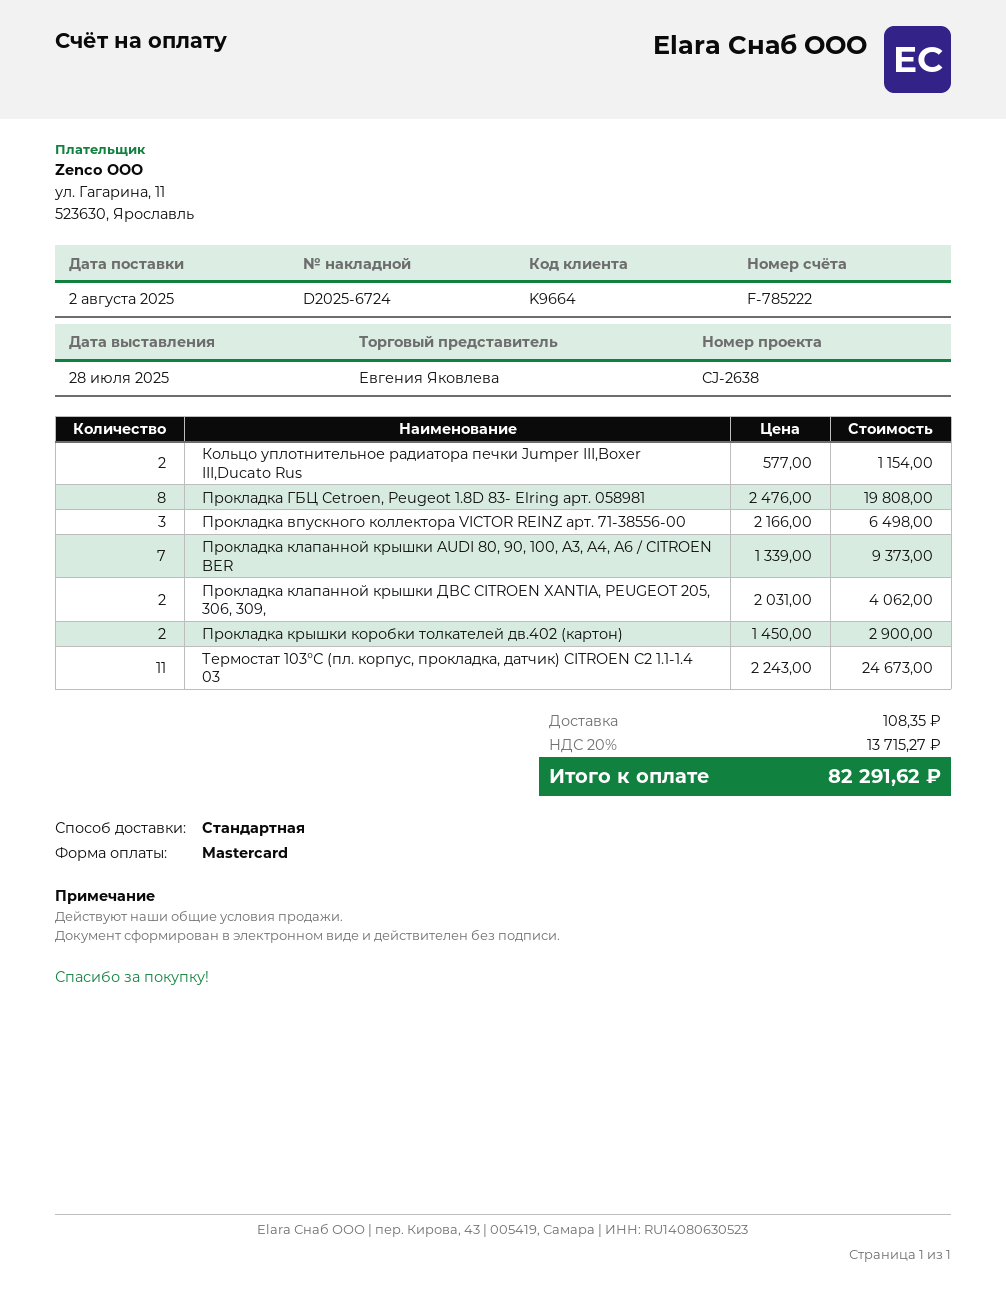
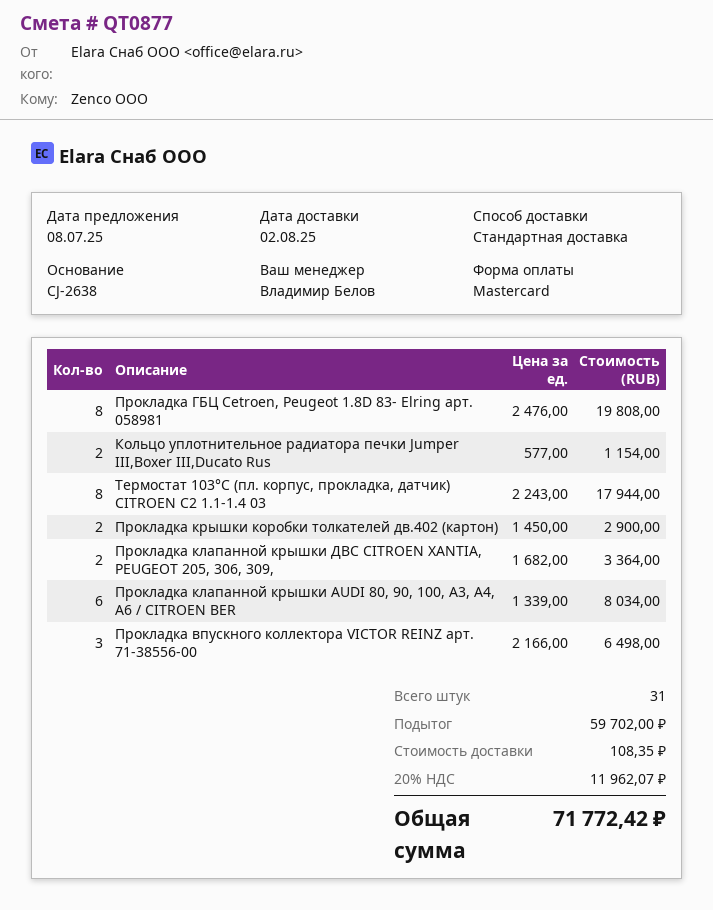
sales rep: Евгения Яковлева -> Владимир Белов
Прокладка клапанной крышки AUDI 80, 90, 100, A3, A4, A6 / CITROEN BER: 7 x 1339.00 = 9373.00 -> 6 x 1339.00 = 8034.00
Прокладка клапанной крышки ДВС CITROEN XANTIA, PEUGEOT 205, 306, 309,: 2 x 2031.00 = 4062.00 -> 2 x 1682.00 = 3364.00
Термостат 103°С (пл. корпус, прокладка, датчик) CITROEN C2 1.1-1.4 03: 11 x 2243.00 = 24673.00 -> 8 x 2243.00 = 17944.00
tax: 20% = 13715.27 -> 20% = 11962.07
total: 82291.62 -> 71772.42

